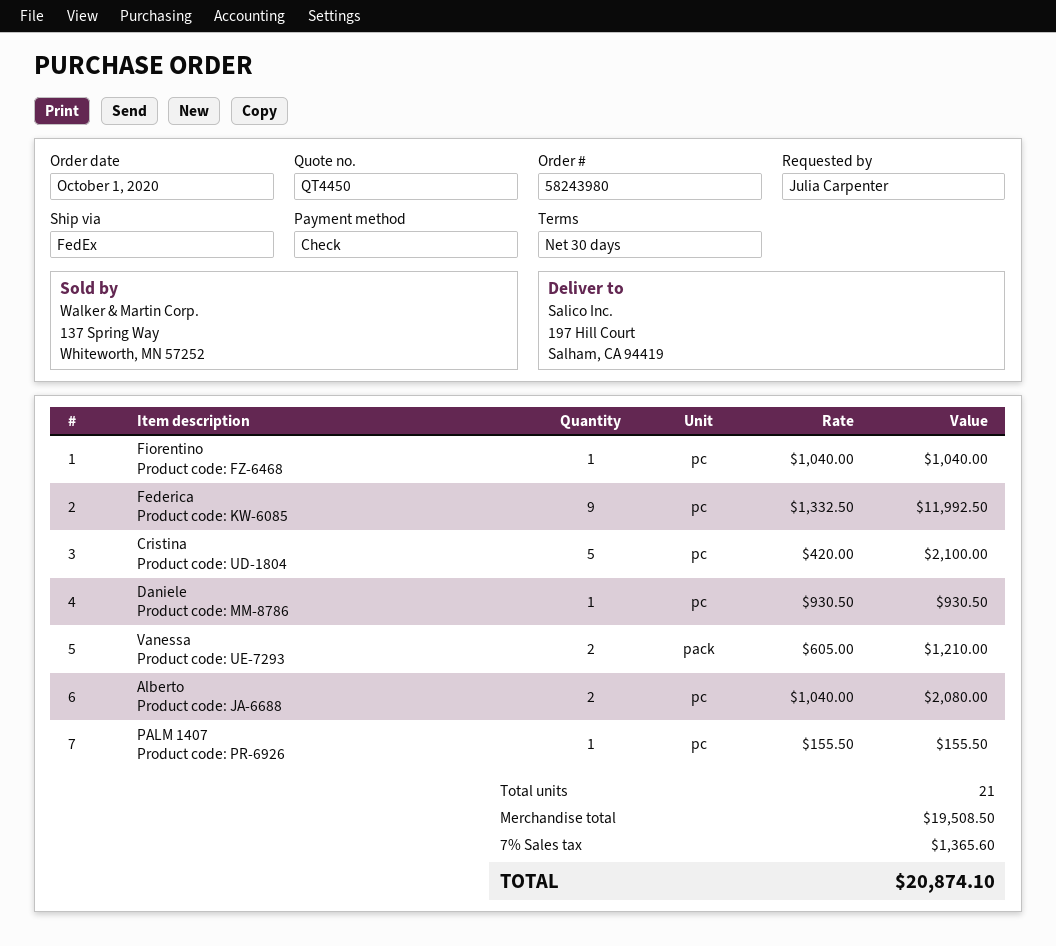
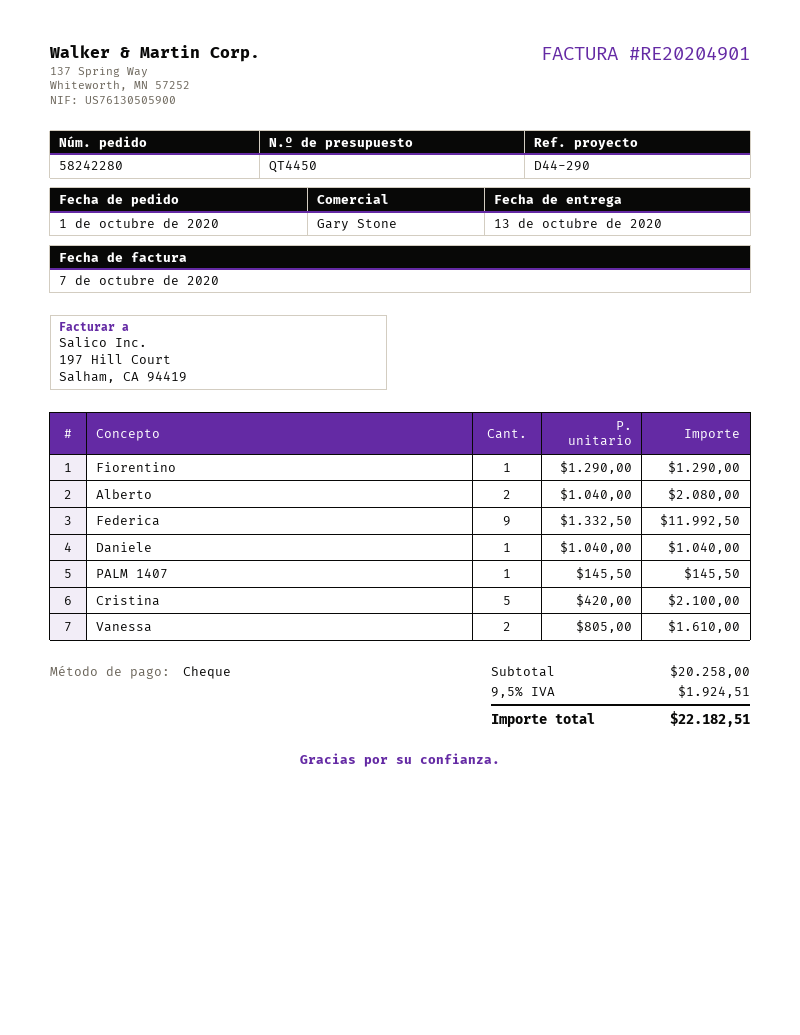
order number: 58243980 -> 58242280
Fiorentino: 1 x 1040.00 = 1040.00 -> 1 x 1290.00 = 1290.00
Daniele: 1 x 930.50 = 930.50 -> 1 x 1040.00 = 1040.00
Vanessa: 2 x 605.00 = 1210.00 -> 2 x 805.00 = 1610.00
PALM 1407: 1 x 155.50 = 155.50 -> 1 x 145.50 = 145.50
subtotal: 19508.50 -> 20258.00
tax: 7% = 1365.60 -> 9.5% = 1924.51
total: 20874.10 -> 22182.51

